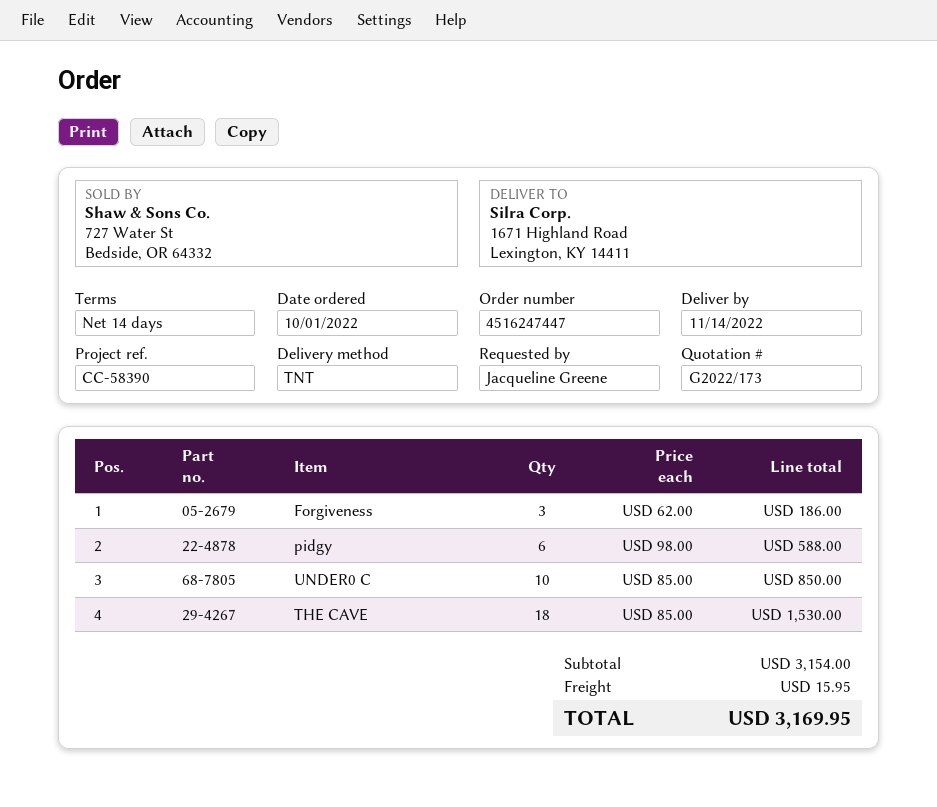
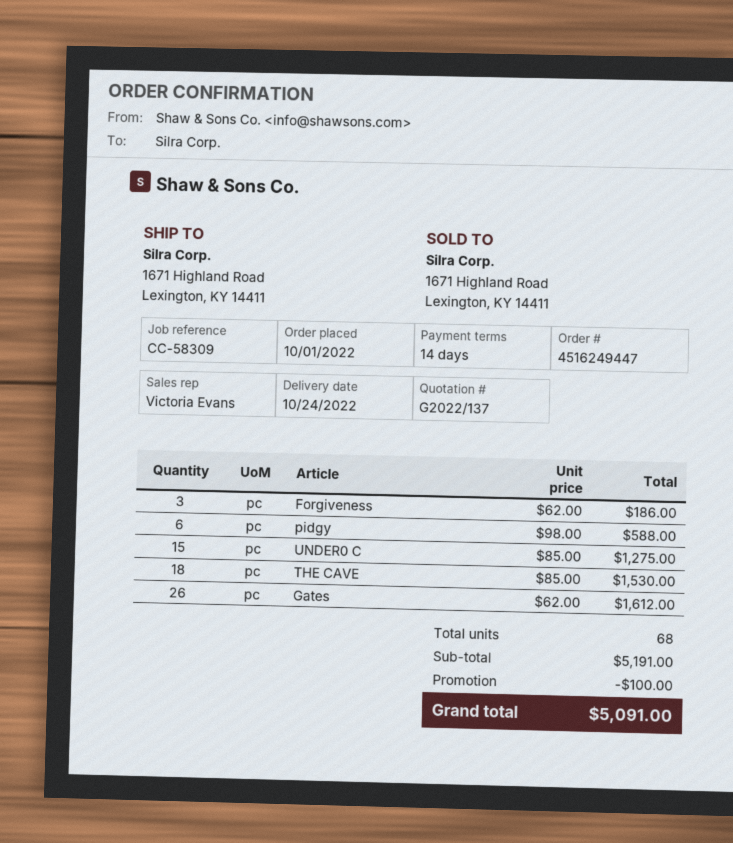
quote number: G2022/173 -> G2022/137
order number: 4516247447 -> 4516249447
delivery date: 2022-11-14 -> 2022-10-24
reference: CC-58390 -> CC-58309
UNDER0 C: 10 x 85.00 = 850.00 -> 15 x 85.00 = 1275.00
Gates: none -> 26 x 62.00 = 1612.00
subtotal: 3154.00 -> 5191.00
discount: none -> 100.00
shipping: 15.95 -> none
total: 3169.95 -> 5091.00

